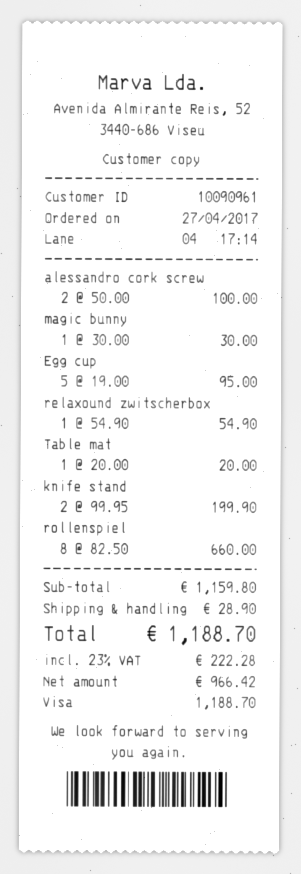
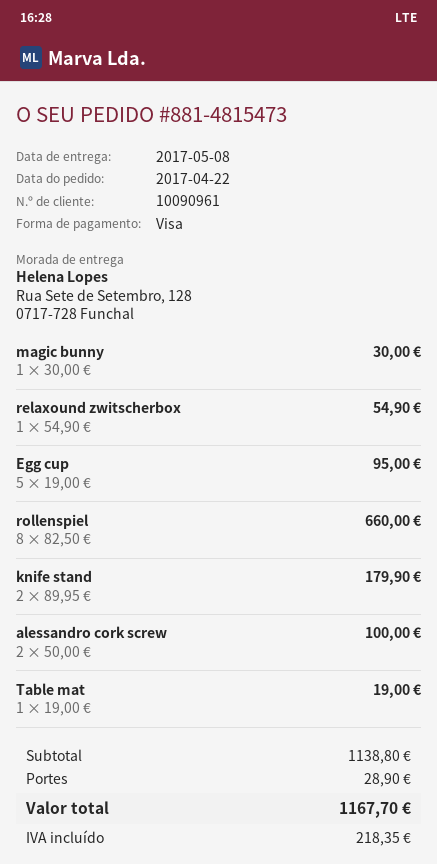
order date: 2017-04-27 -> 2017-04-22
Table mat: 1 x 20.00 = 20.00 -> 1 x 19.00 = 19.00
knife stand: 2 x 99.95 = 199.90 -> 2 x 89.95 = 179.90
subtotal: 1159.80 -> 1138.80
tax: 222.28 -> 218.35
total: 1188.70 -> 1167.70

